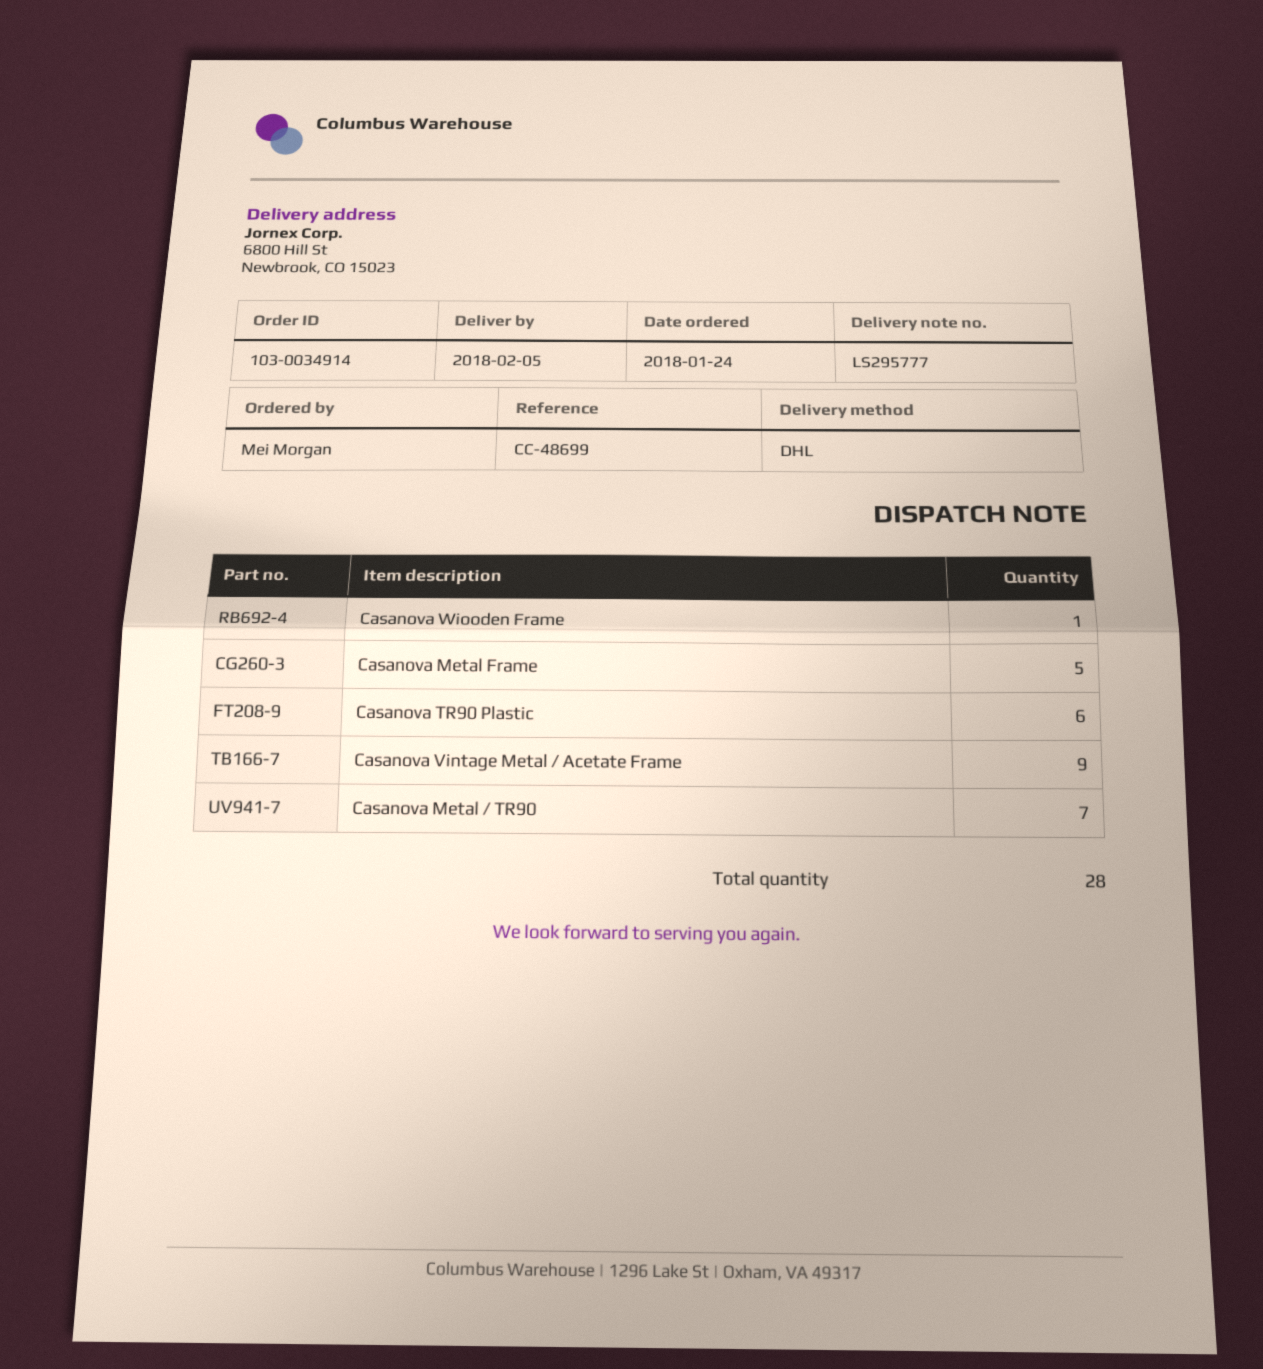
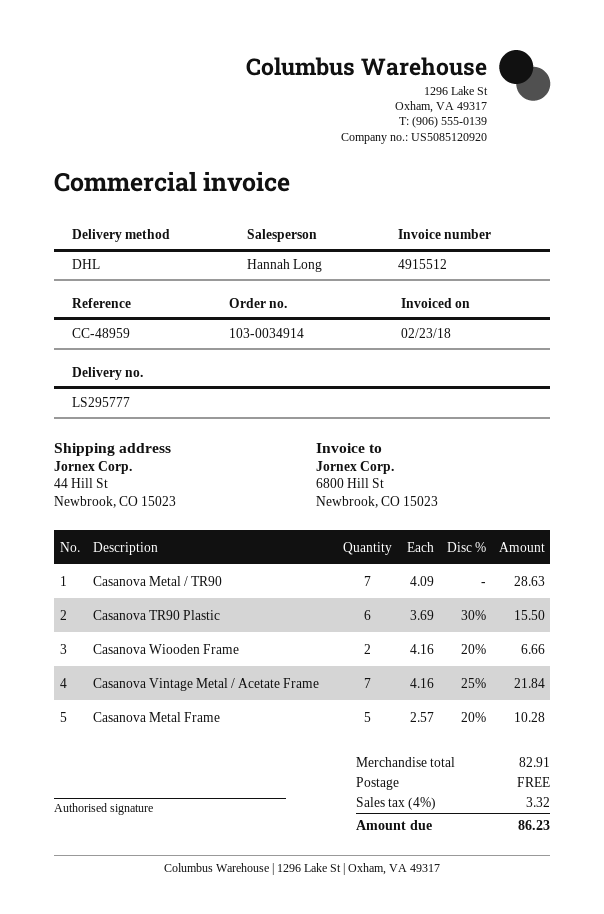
reference: CC-48699 -> CC-48959
ship to: 6800 Hill St, Newbrook, CO 15023 -> 44 Hill St, Newbrook, CO 15023
Casanova Wiooden Frame: 1 -> 2
Casanova Vintage Metal / Acetate Frame: 9 -> 7

